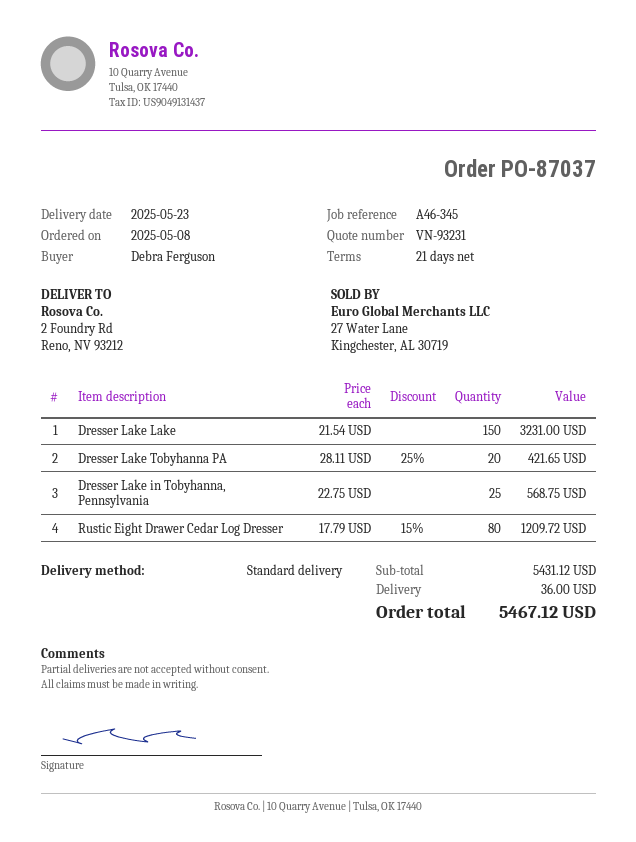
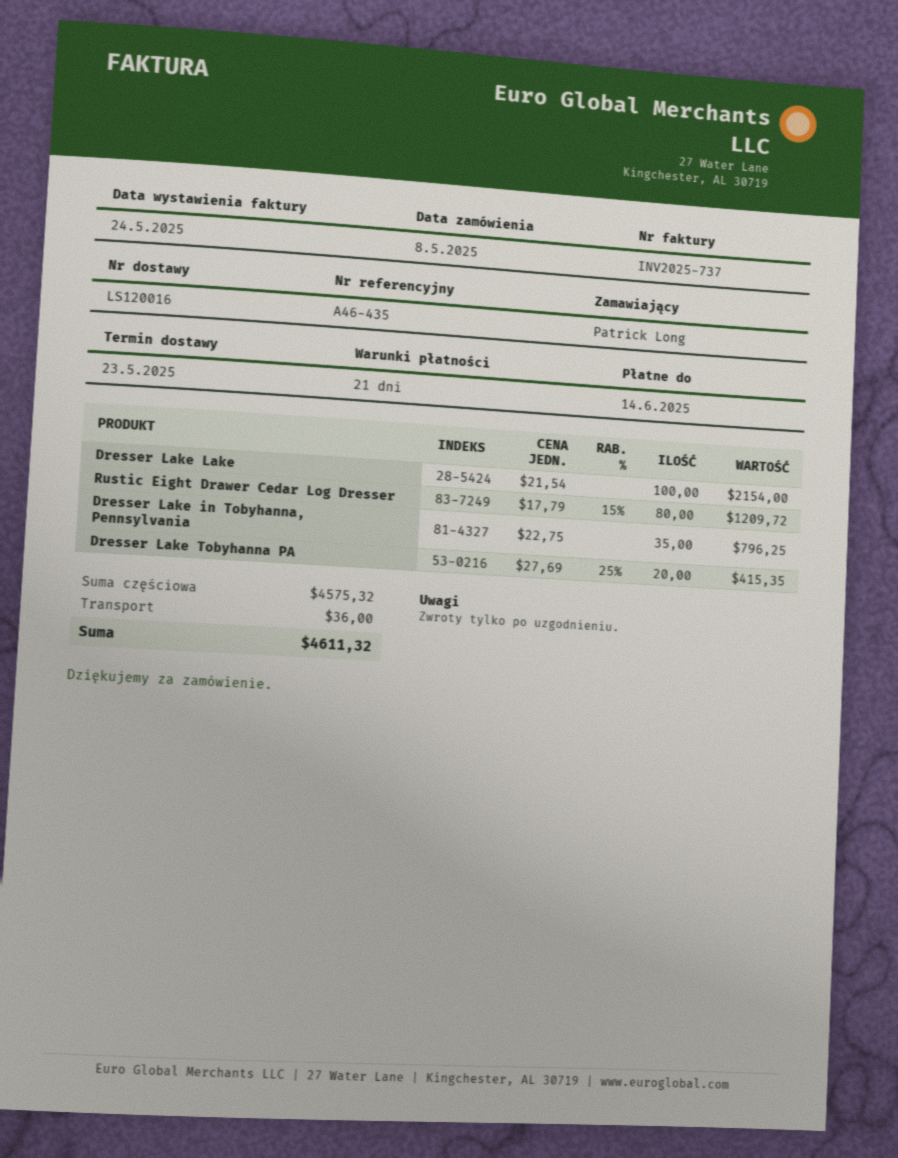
reference: A46-345 -> A46-435
ordered by: Debra Ferguson -> Patrick Long
Dresser Lake Lake: 150 x 21.54 = 3231.00 -> 100 x 21.54 = 2154.00
Dresser Lake Tobyhanna PA: 20 x 28.11 - 25% = 421.65 -> 20 x 27.69 - 25% = 415.35
Dresser Lake in Tobyhanna, Pennsylvania: 25 x 22.75 = 568.75 -> 35 x 22.75 = 796.25
subtotal: 5431.12 -> 4575.32
total: 5467.12 -> 4611.32

